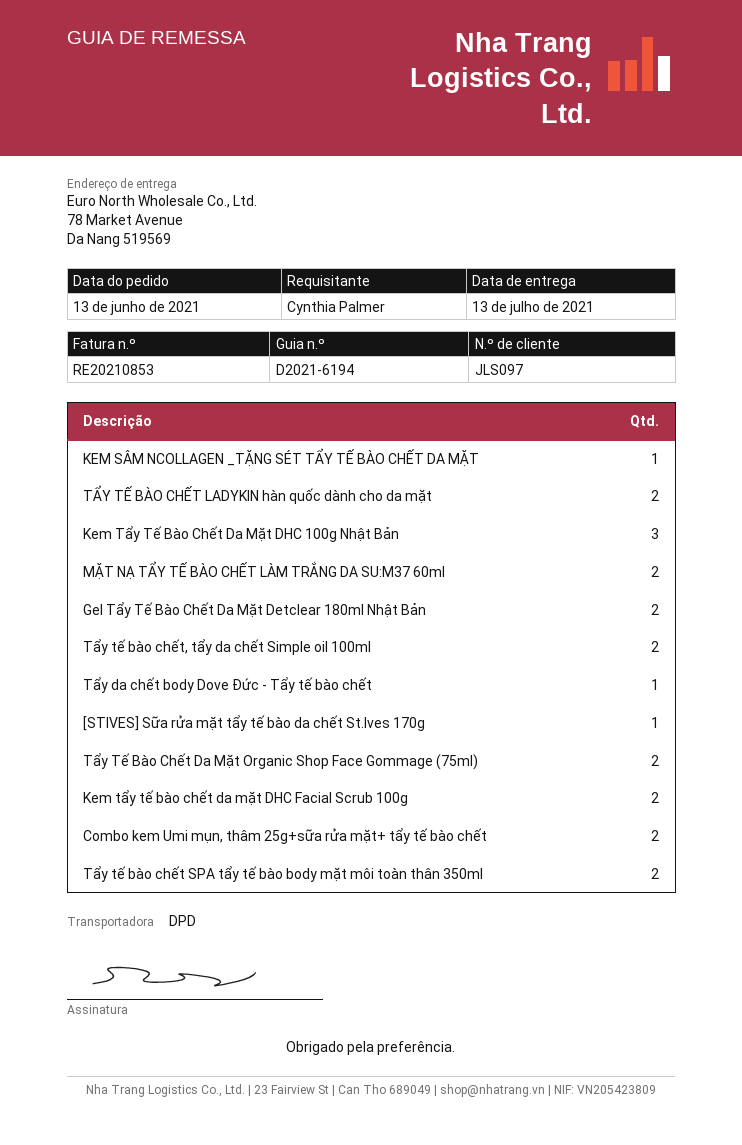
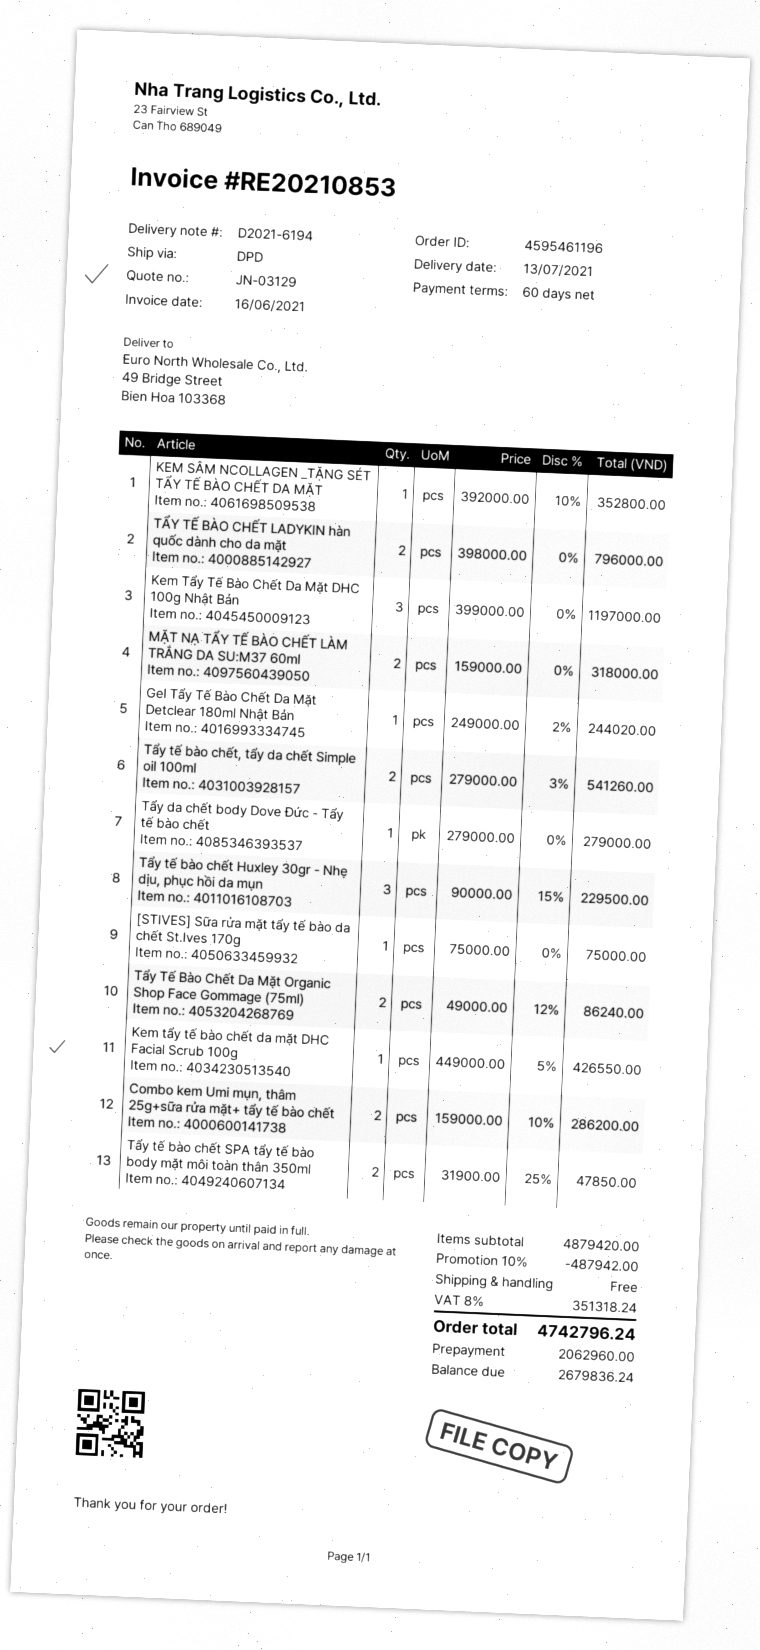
ship to: 78 Market Avenue, Da Nang 519569 -> 49 Bridge Street, Bien Hoa 103368
Gel Tẩy Tế Bào Chết Da Mặt Detclear 180ml Nhật Bản: 2 -> 1
Kem tẩy tế bào chết da mặt DHC Facial Scrub 100g: 2 -> 1
Tẩy tế bào chết Huxley 30gr - Nhẹ dịu, phục hồi da mụn: none -> 3

